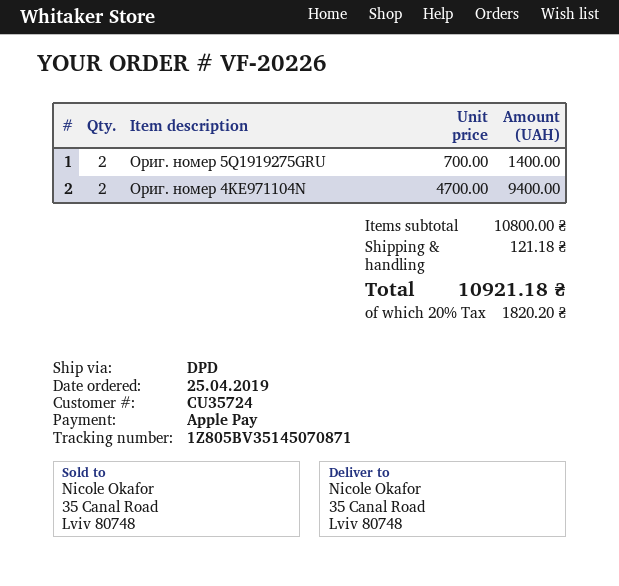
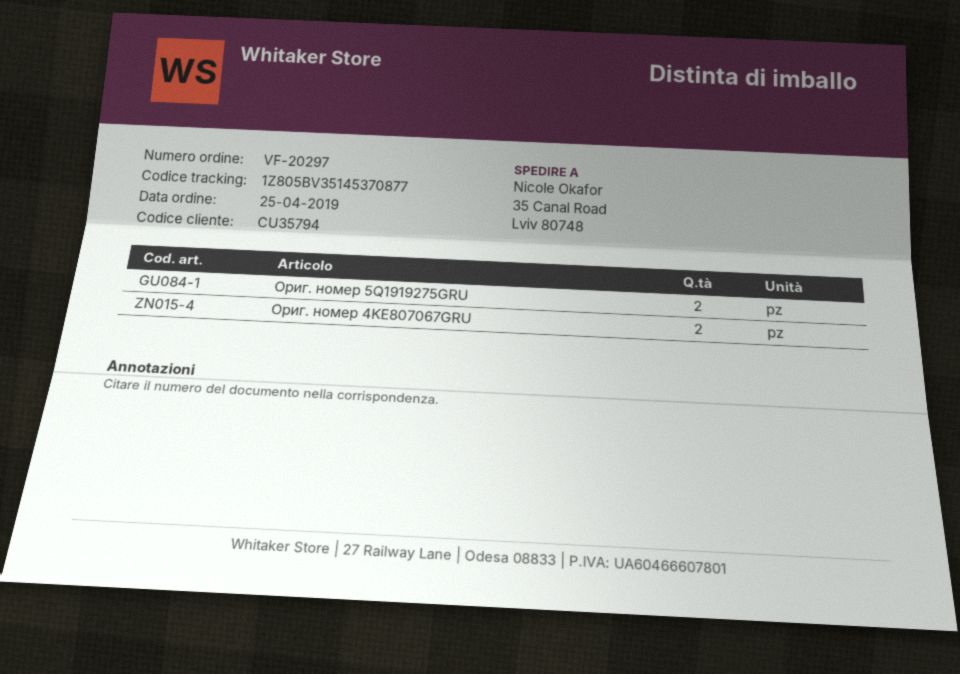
order number: VF-20226 -> VF-20297
customer number: CU35724 -> CU35794
tracking number: 1Z805BV35145070871 -> 1Z805BV35145370877
Ориг. номер 4KE971104N: 2 -> none
Ориг. номер 4KE807067GRU: none -> 2

